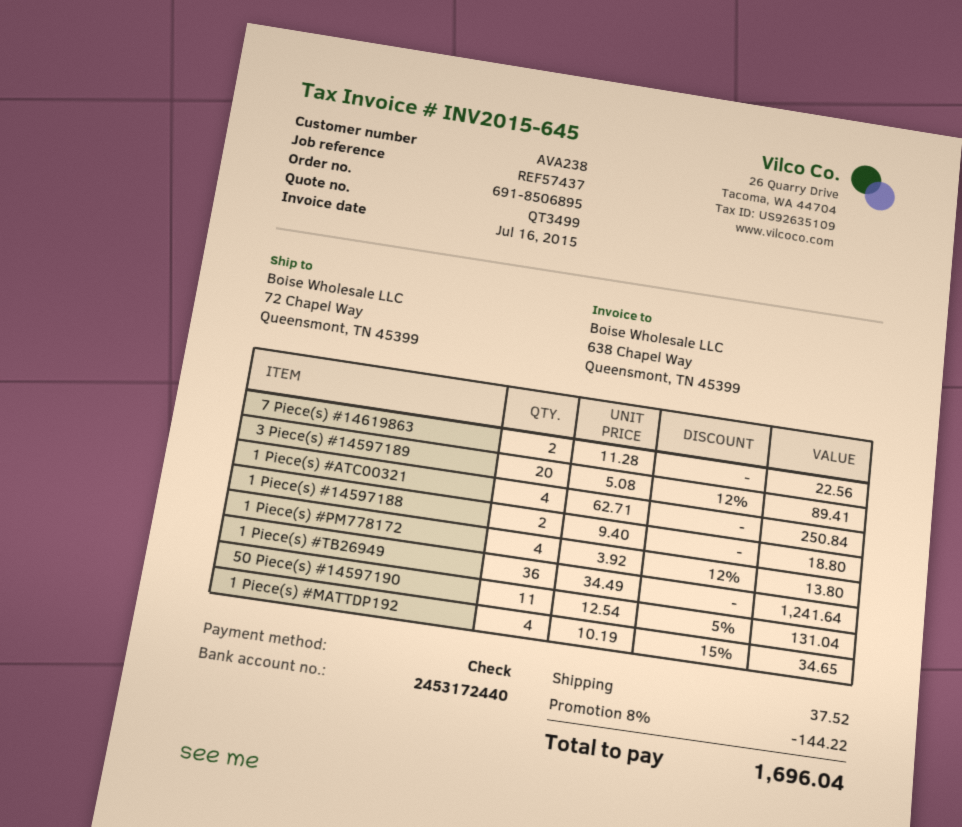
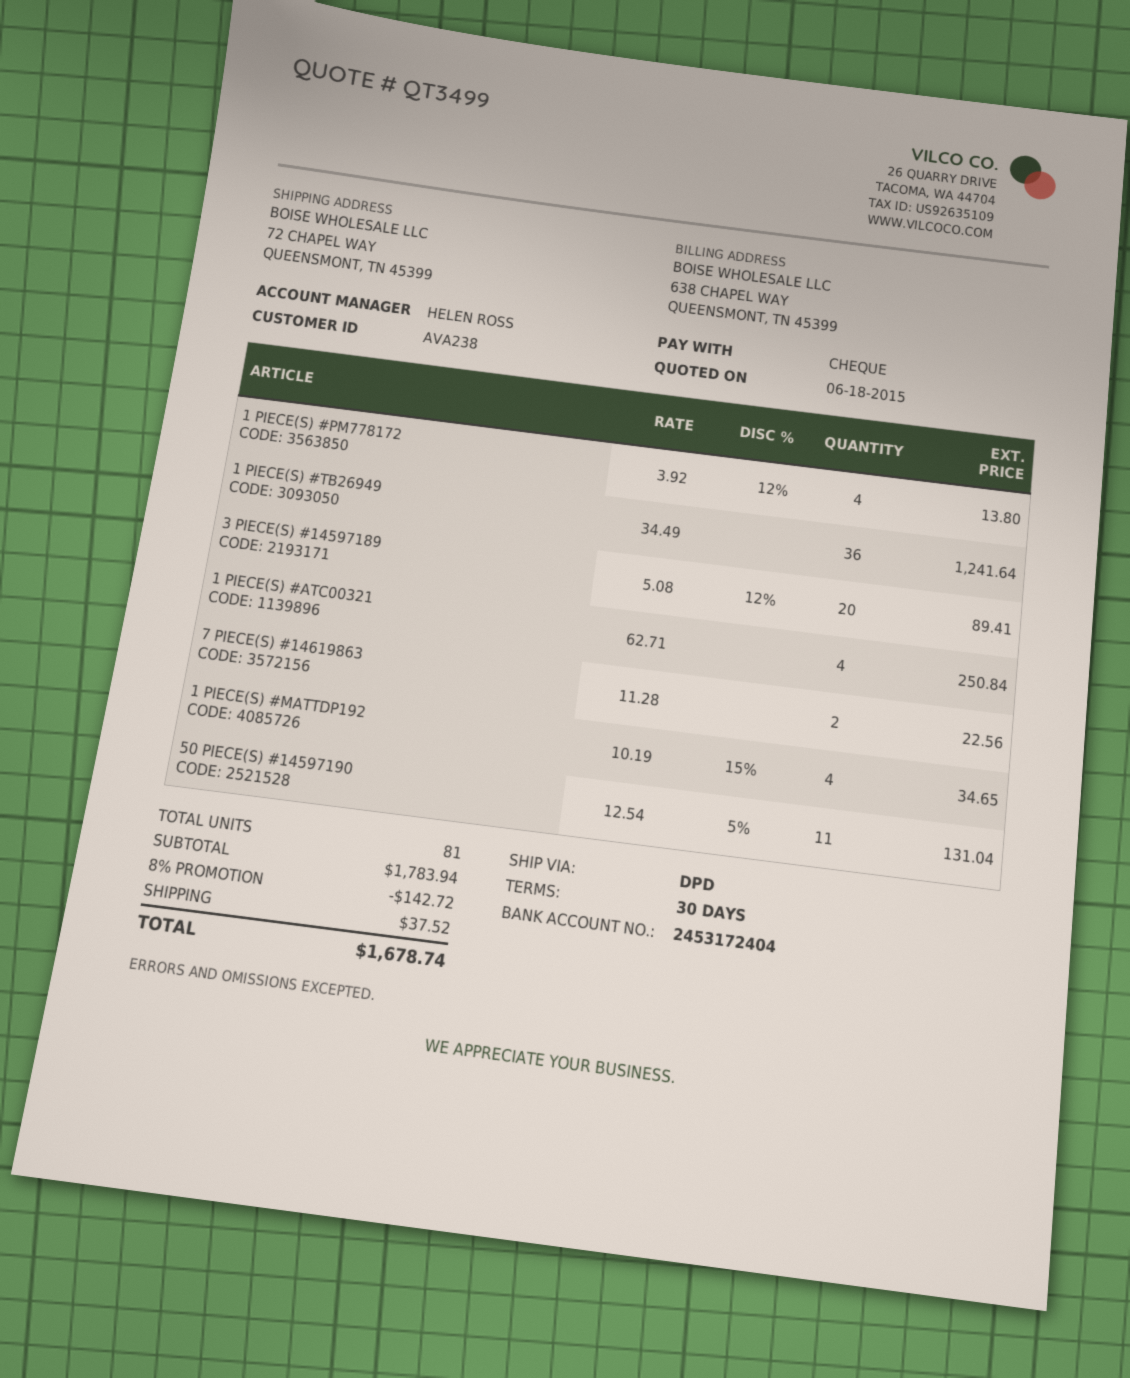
bank account: 2453172440 -> 2453172404
1 Piece(s) #14597188: 2 x 9.40 = 18.80 -> none
discount: 8% = 144.22 -> 8% = 142.72
total: 1696.04 -> 1678.74

